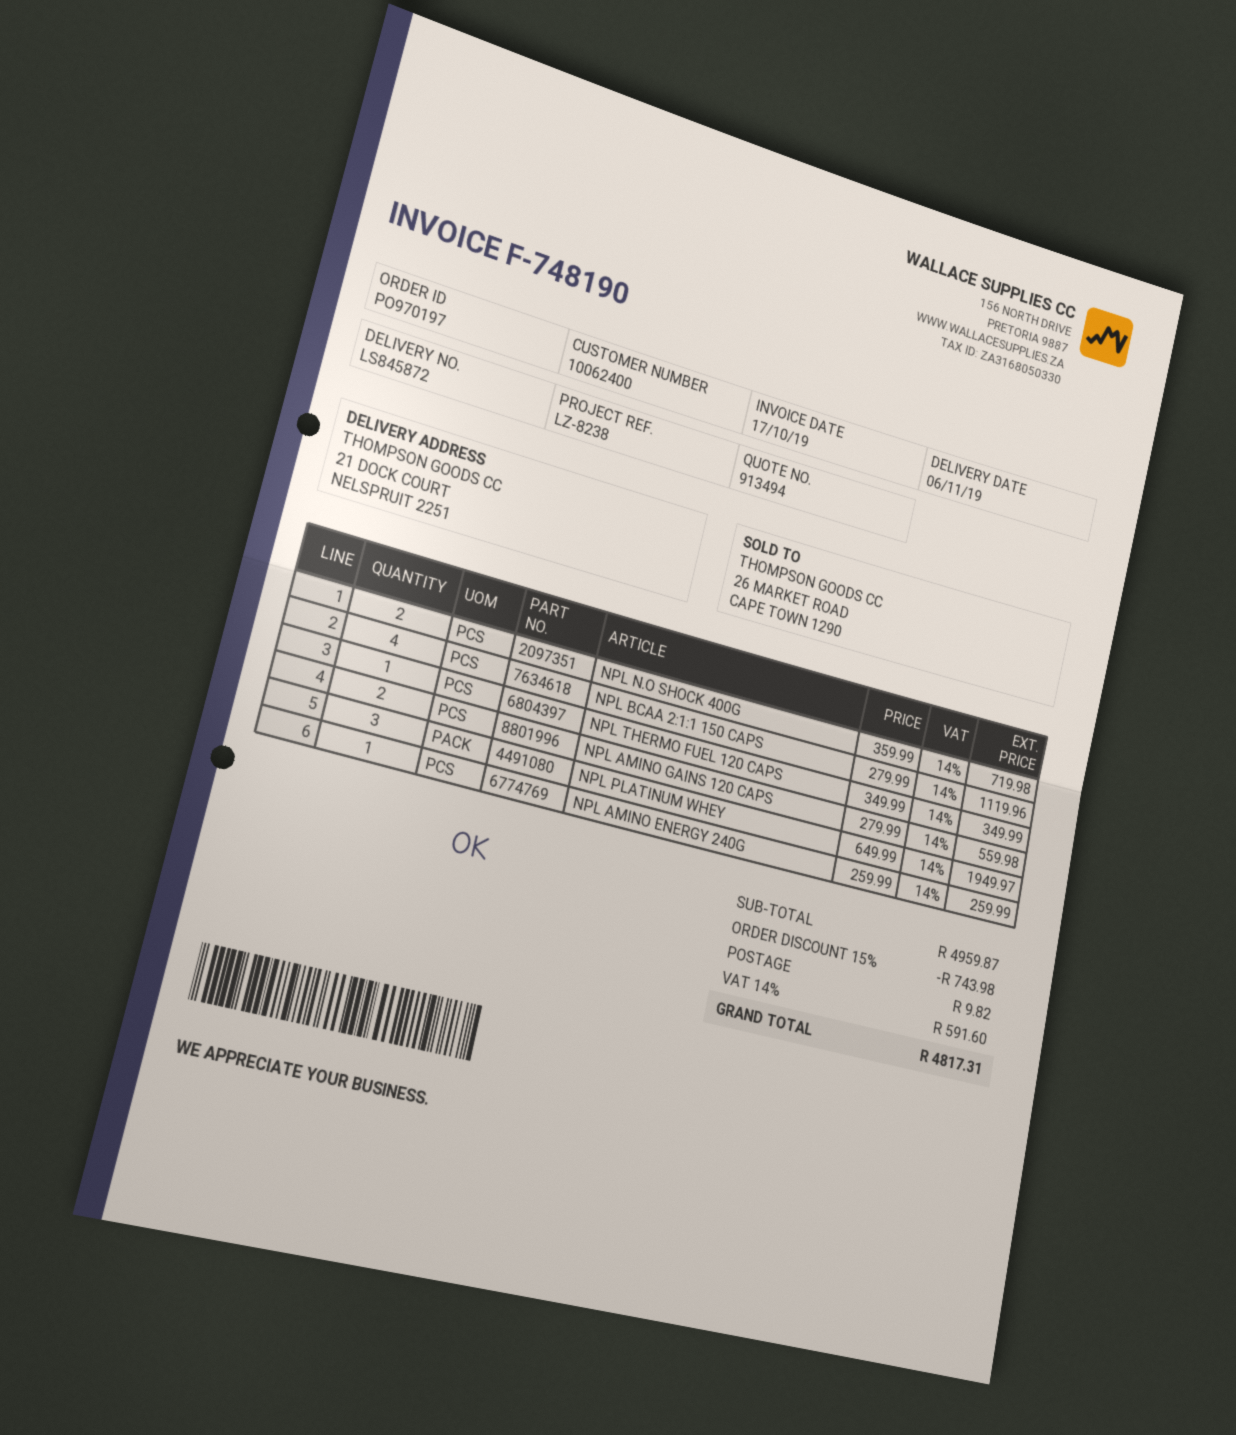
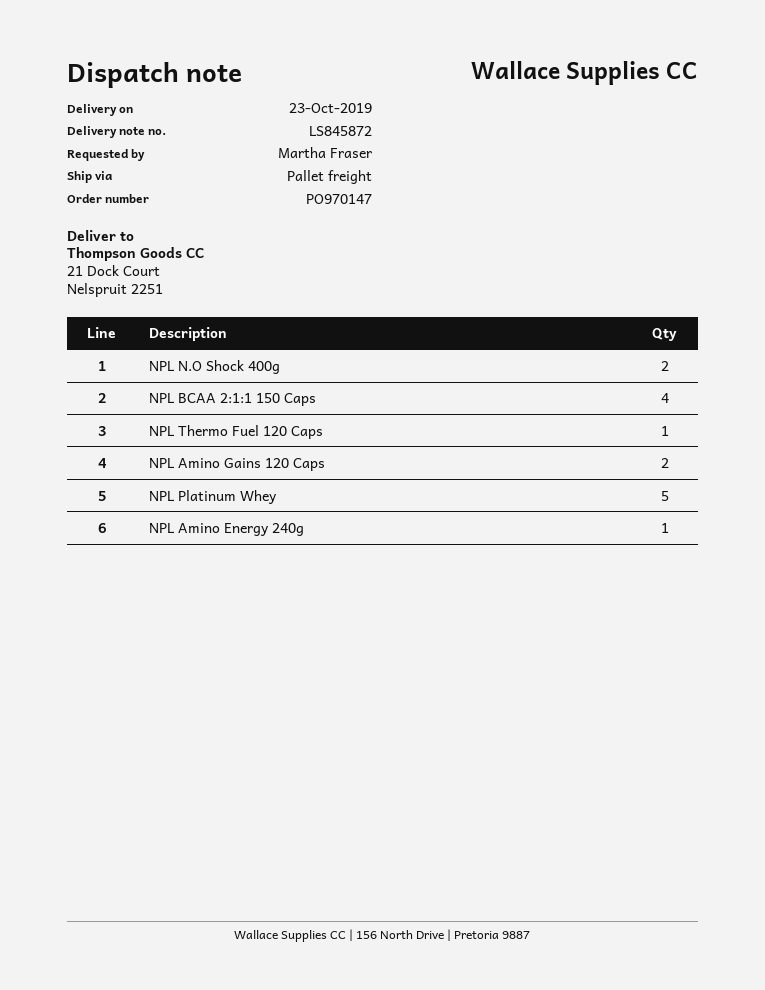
order number: PO970197 -> PO970147
delivery date: 2019-11-06 -> 2019-10-23
NPL PLATINUM WHEY: 3 -> 5

